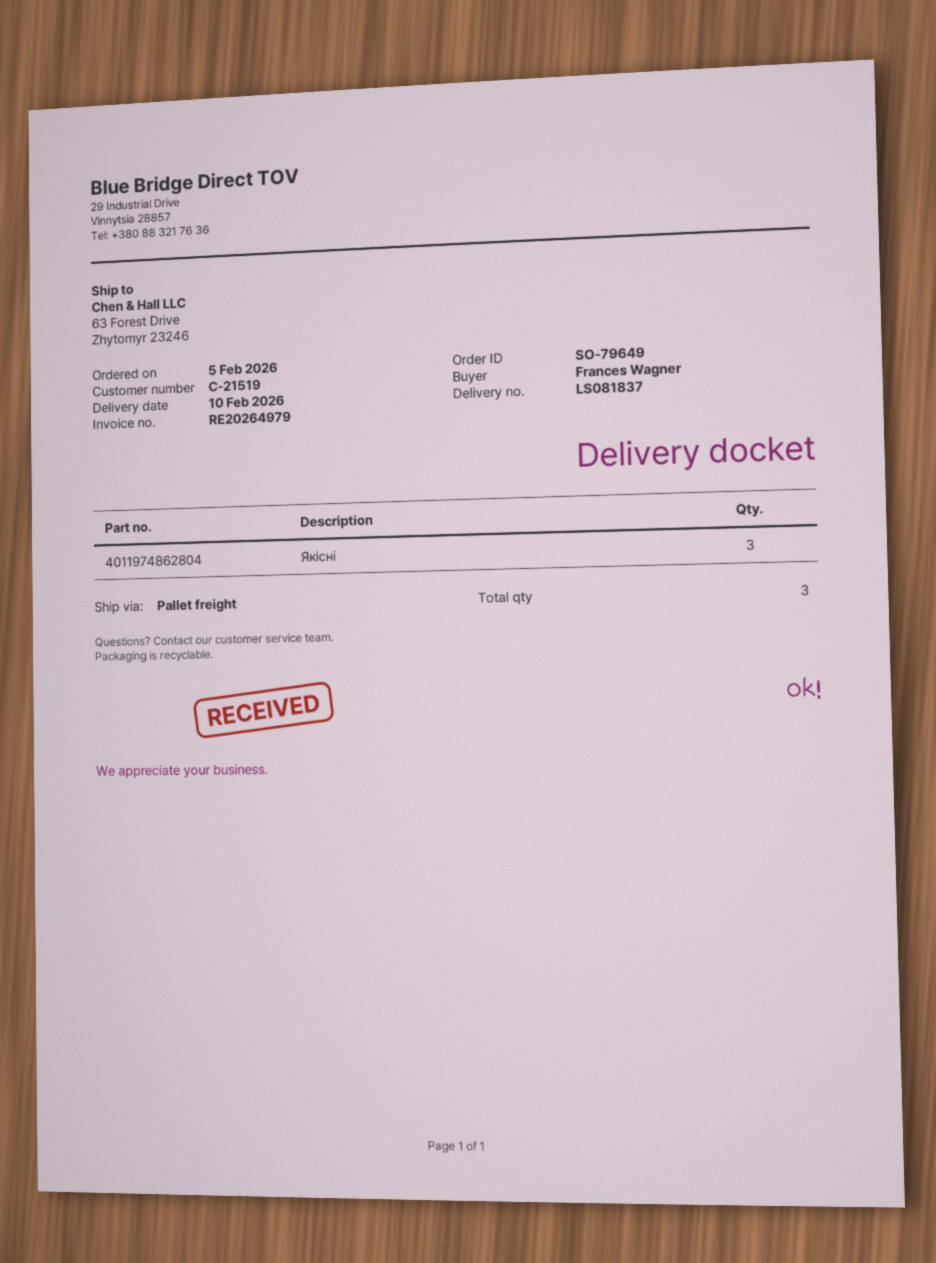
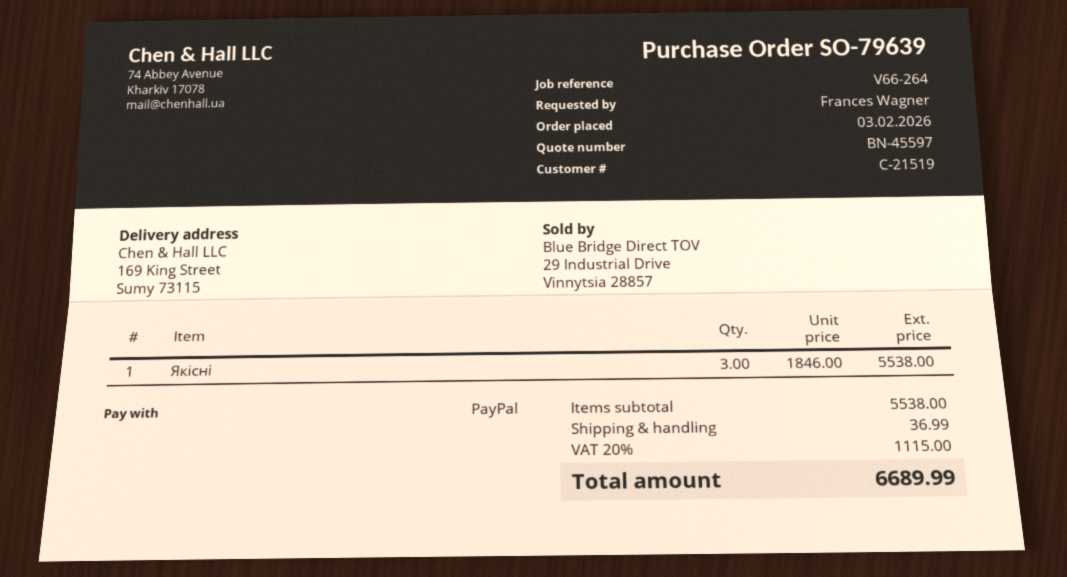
order number: SO-79649 -> SO-79639
order date: 2026-02-05 -> 2026-02-03
ship to: 63 Forest Drive, Zhytomyr 23246 -> 169 King Street, Sumy 73115

